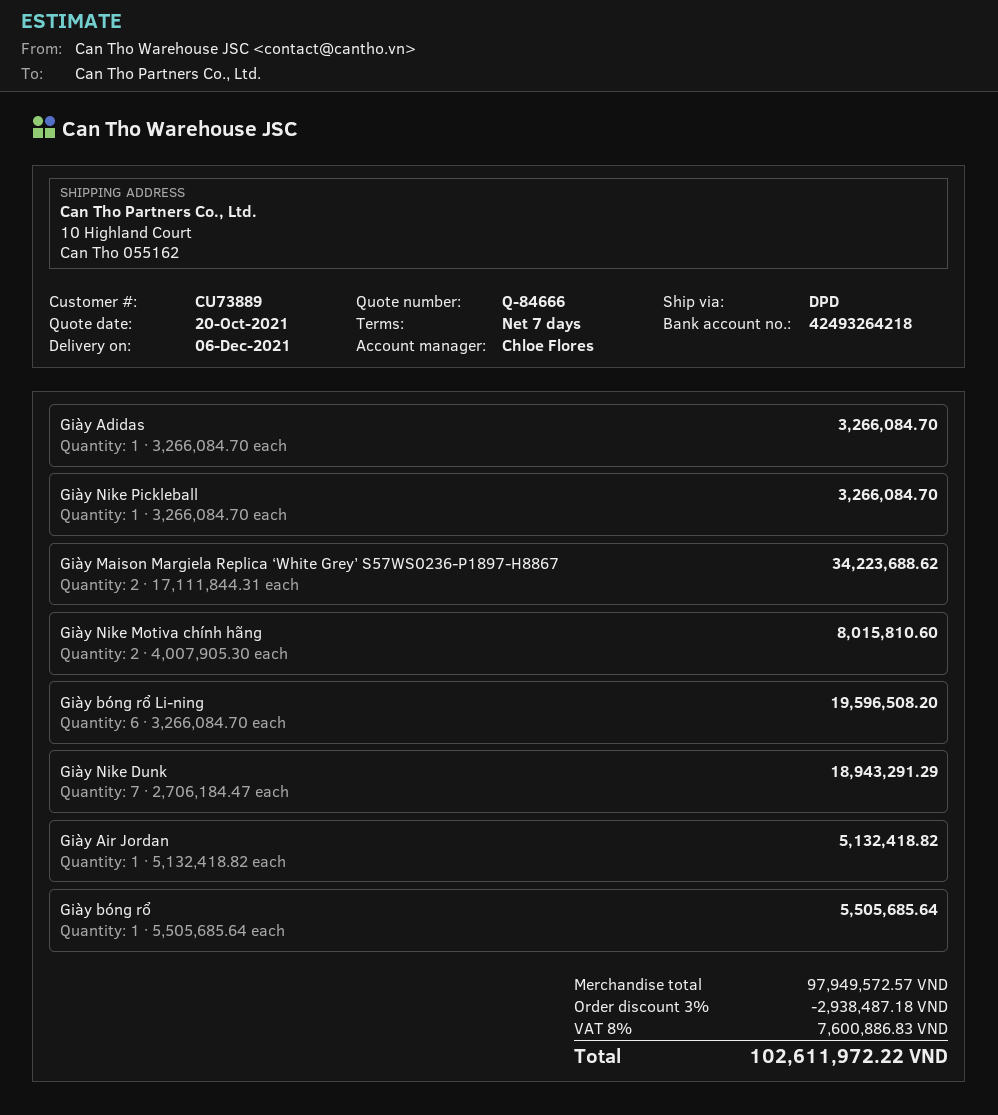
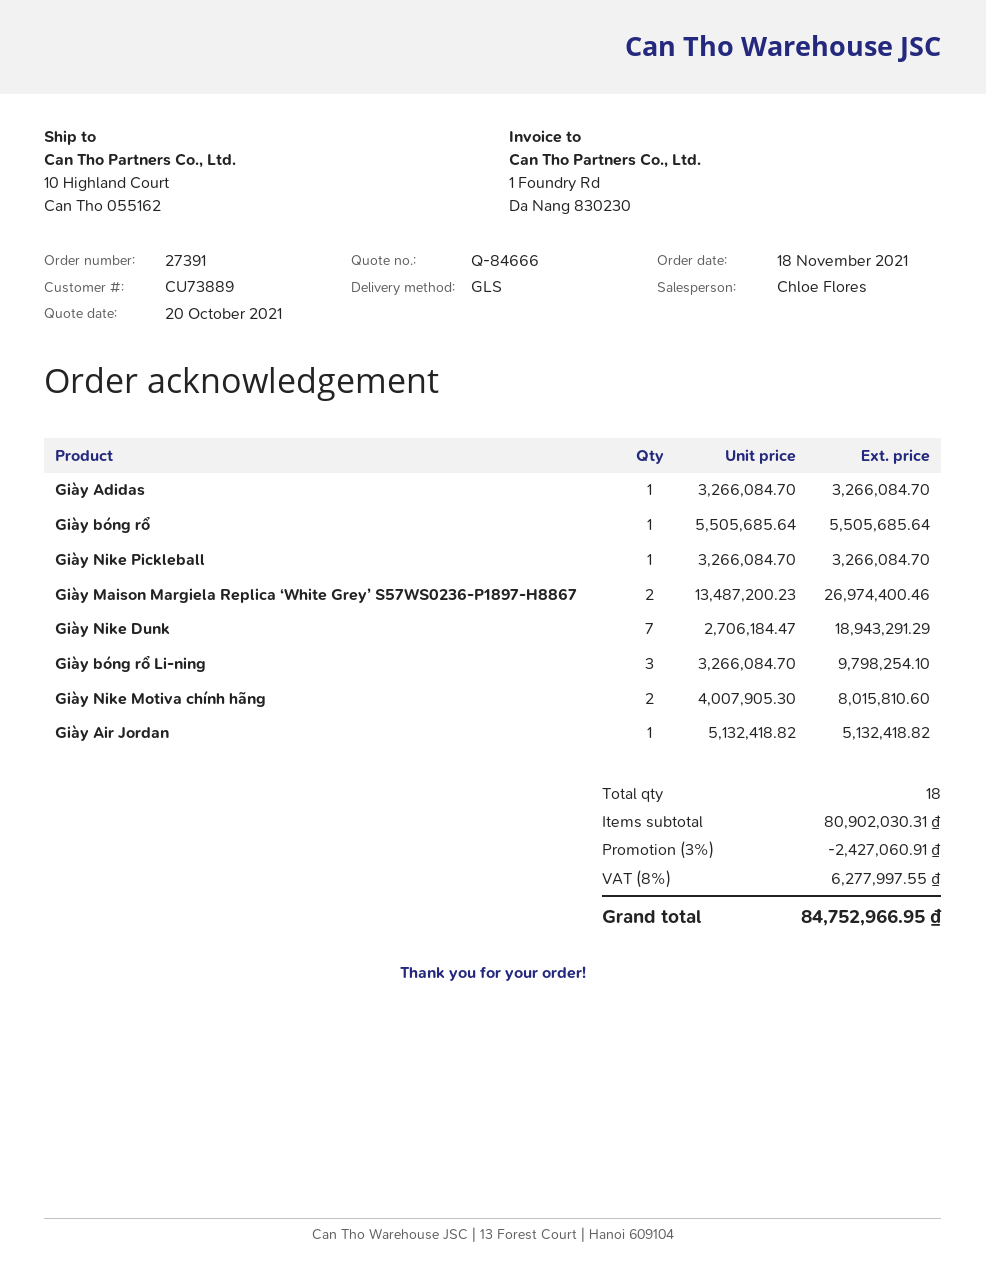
shipping method: DPD -> GLS
Giày Maison Margiela Replica ‘White Grey’ S57WS0236-P1897-H8867: 2 x 17111844.31 = 34223688.62 -> 2 x 13487200.23 = 26974400.46
Giày bóng rổ Li-ning: 6 x 3266084.70 = 19596508.20 -> 3 x 3266084.70 = 9798254.10
subtotal: 97949572.57 -> 80902030.31
discount: 3% = 2938487.18 -> 3% = 2427060.91
tax: 8% = 7600886.83 -> 8% = 6277997.55
total: 102611972.22 -> 84752966.95

